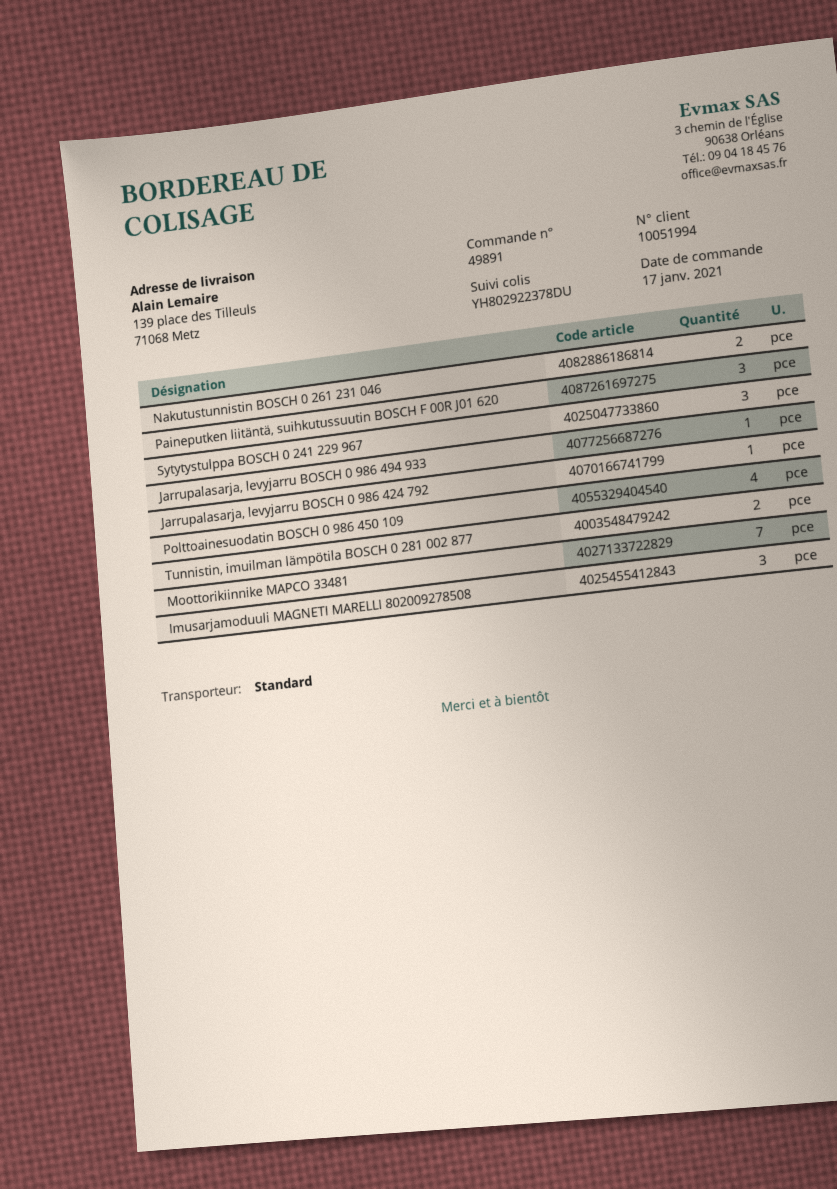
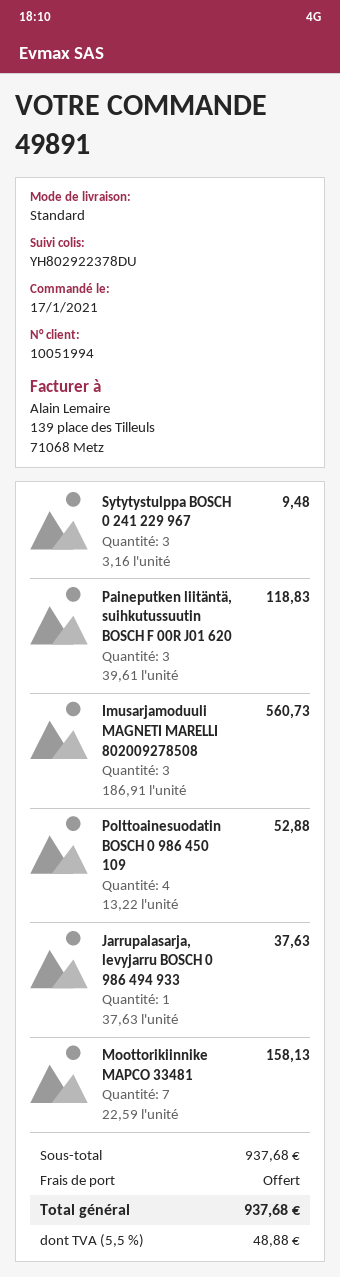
Nakutustunnistin BOSCH 0 261 231 046: 2 -> none
Jarrupalasarja, levyjarru BOSCH 0 986 424 792: 1 -> none
Tunnistin, imuilman lämpötila BOSCH 0 281 002 877: 2 -> none

